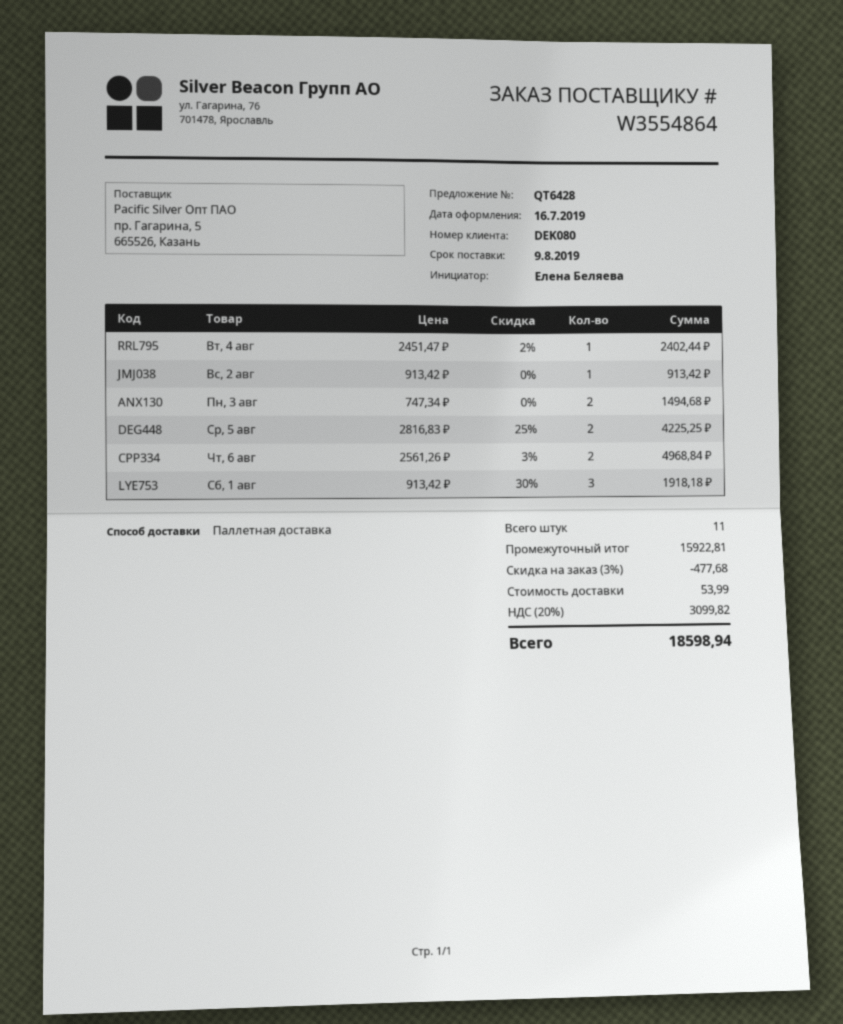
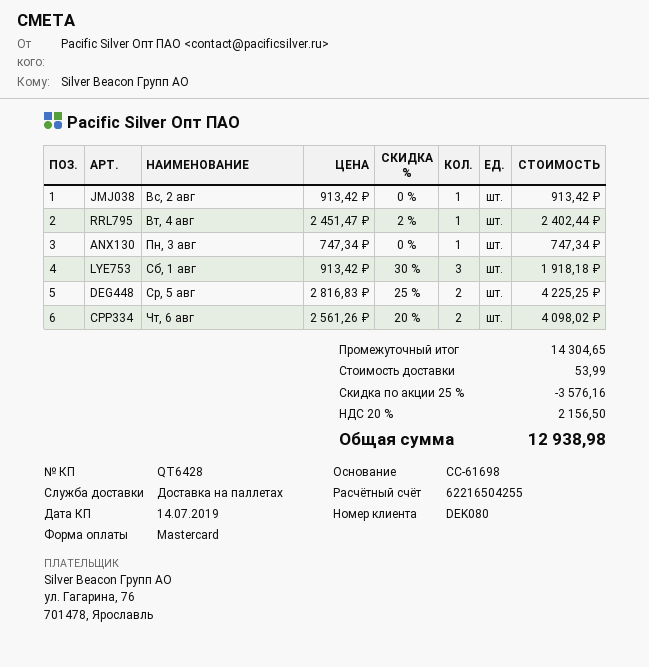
Пн, 3 авг: 2 x 747.34 = 1494.68 -> 1 x 747.34 = 747.34
Чт, 6 авг: 2 x 2561.26 - 3% = 4968.84 -> 2 x 2561.26 - 20% = 4098.02
subtotal: 15922.81 -> 14304.65
discount: 3% = 477.68 -> 25% = 3576.16
tax: 20% = 3099.82 -> 20% = 2156.50
total: 18598.94 -> 12938.98

